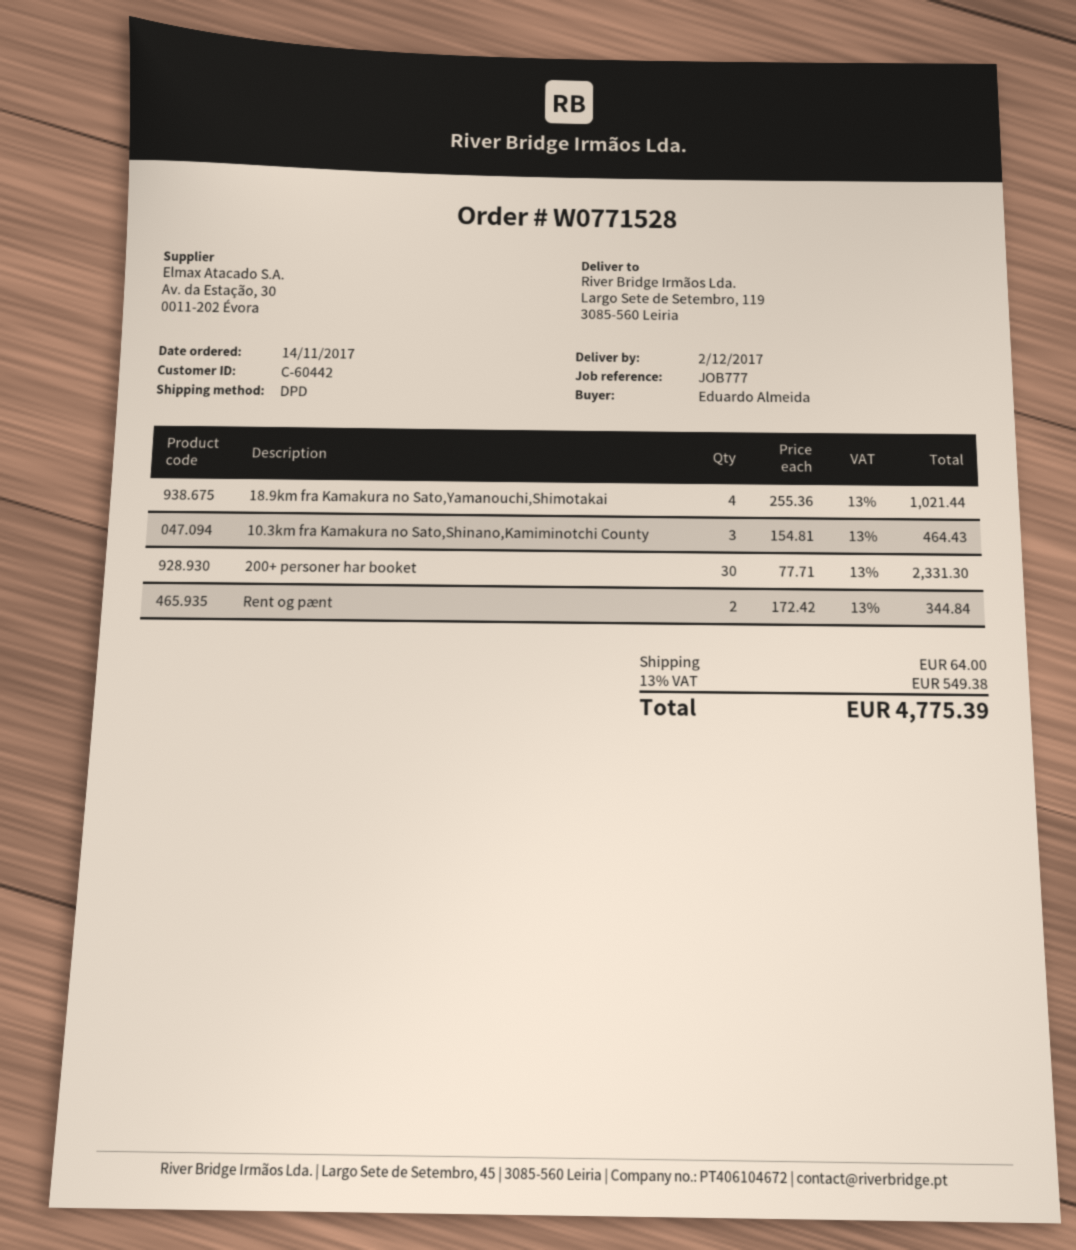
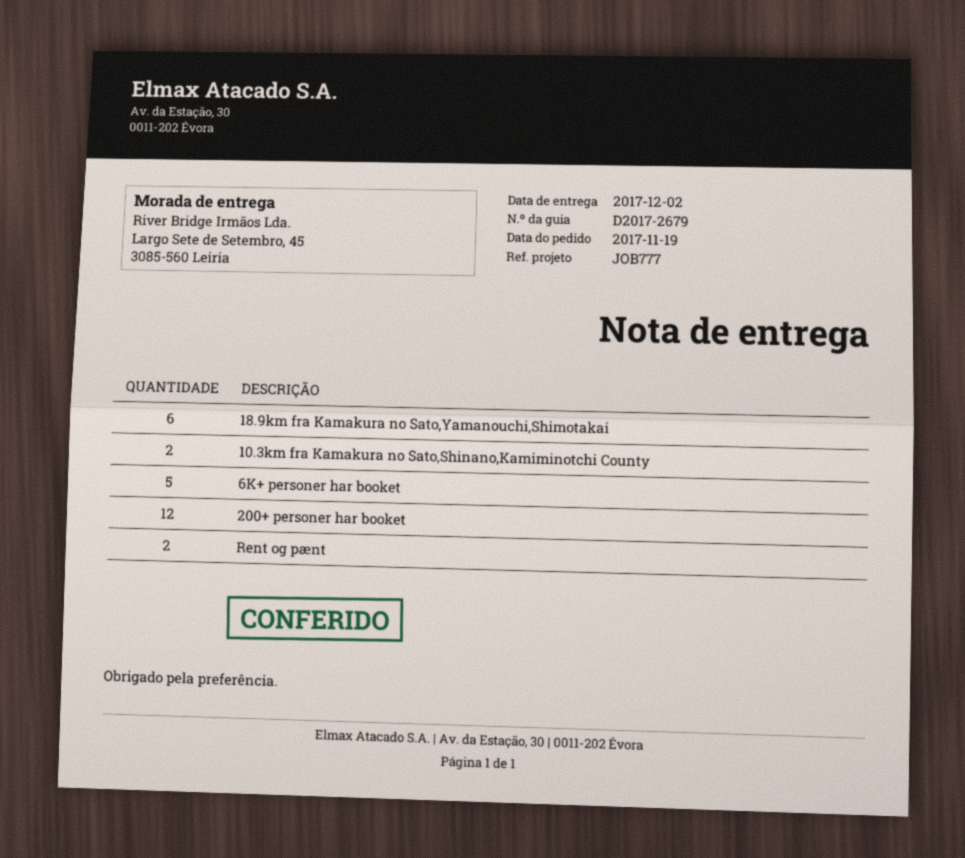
order date: 2017-11-14 -> 2017-11-19
ship to: Largo Sete de Setembro, 119, 3085-560 Leiria -> Largo Sete de Setembro, 45, 3085-560 Leiria
18.9km fra Kamakura no Sato,Yamanouchi,Shimotakai: 4 -> 6
10.3km fra Kamakura no Sato,Shinano,Kamiminotchi County: 3 -> 2
200+ personer har booket: 30 -> 12
6K+ personer har booket: none -> 5

